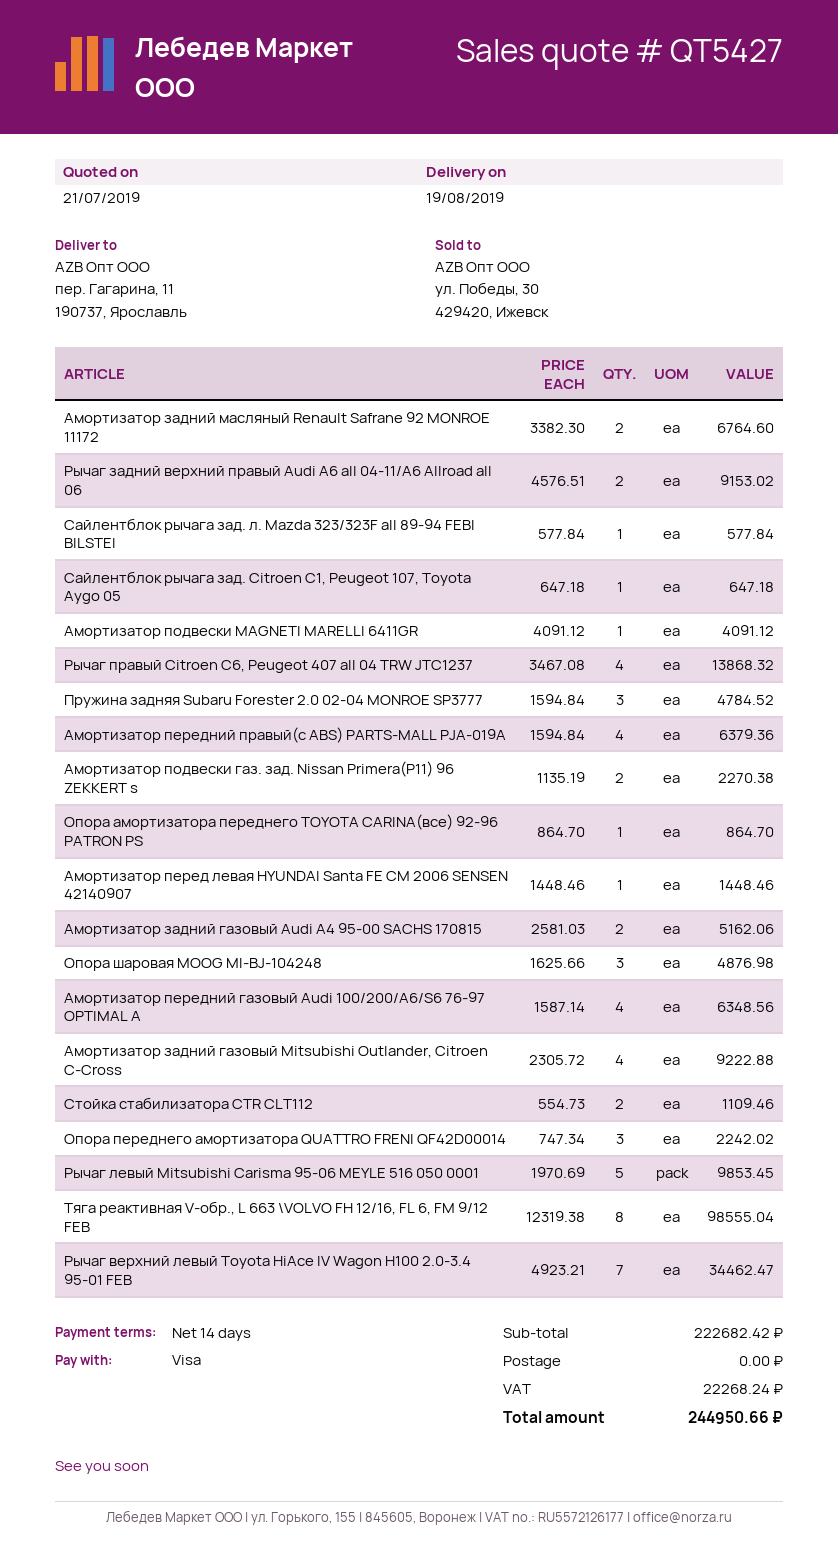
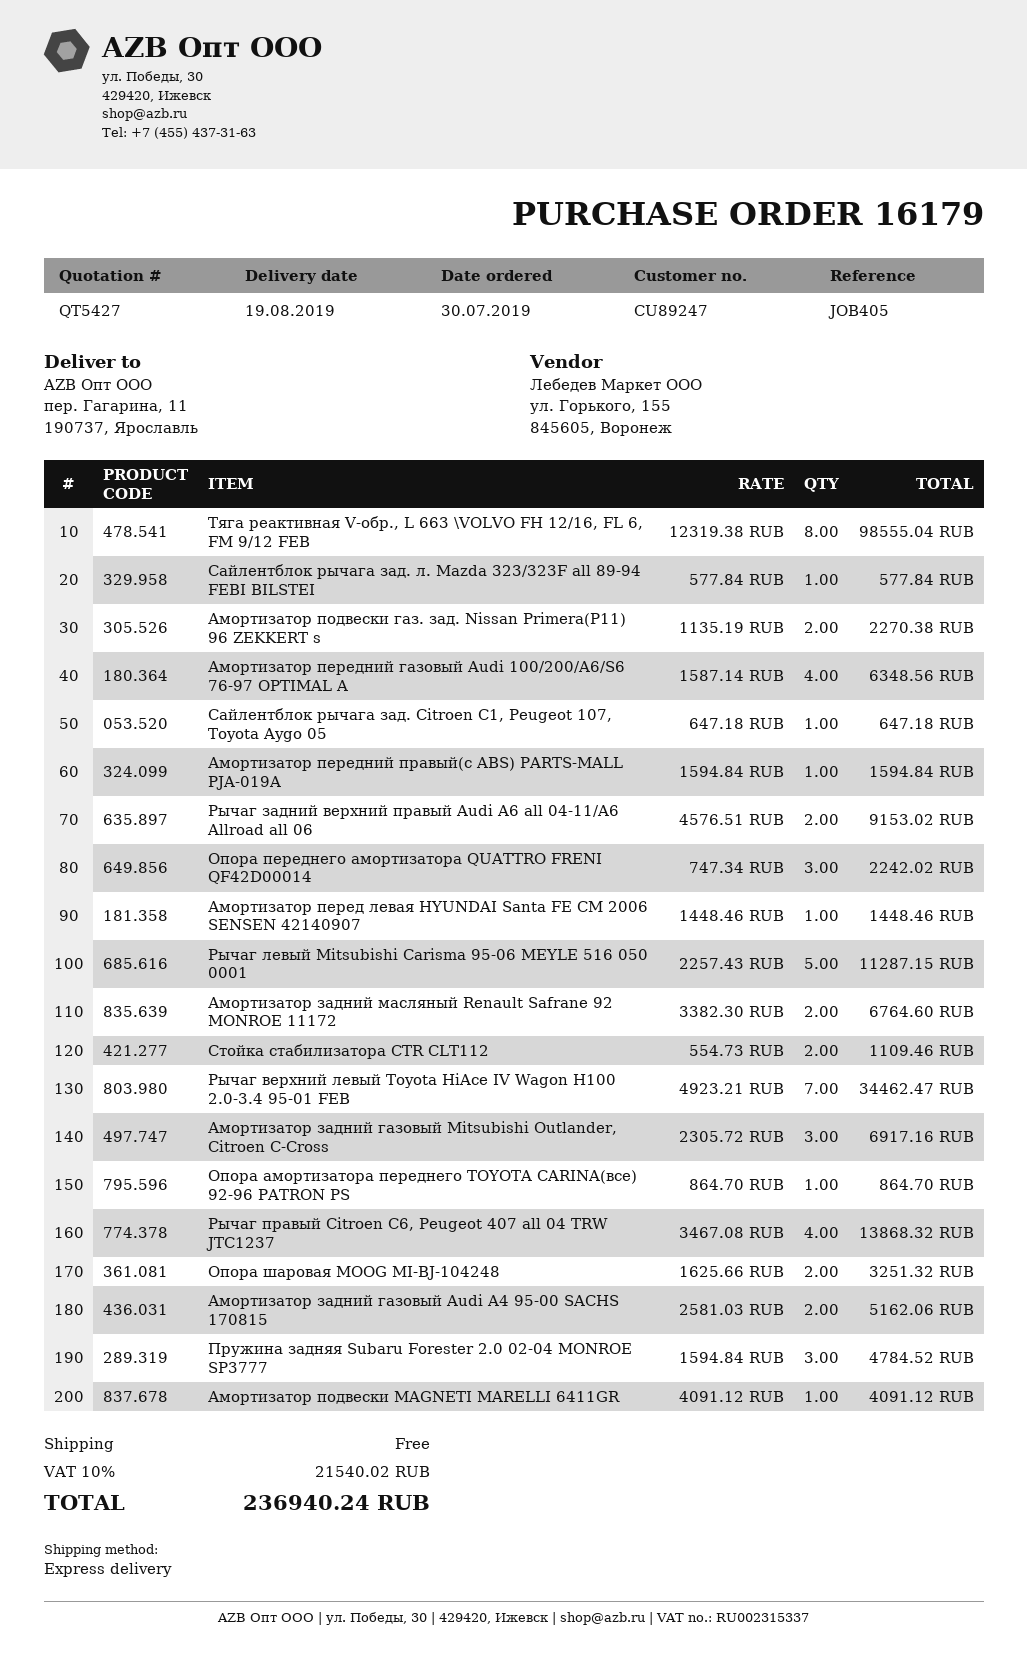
Амортизатор передний правый(с ABS) PARTS-MALL PJA-019A: 4 x 1594.84 = 6379.36 -> 1 x 1594.84 = 1594.84
Опора шаровая MOOG MI-BJ-104248: 3 x 1625.66 = 4876.98 -> 2 x 1625.66 = 3251.32
Амортизатор задний газовый Mitsubishi Outlander, Citroen C-Cross: 4 x 2305.72 = 9222.88 -> 3 x 2305.72 = 6917.16
Рычаг левый Mitsubishi Carisma 95-06 MEYLE 516 050 0001: 5 x 1970.69 = 9853.45 -> 5 x 2257.43 = 11287.15
tax: 22268.24 -> 21540.02
total: 244950.66 -> 236940.24

